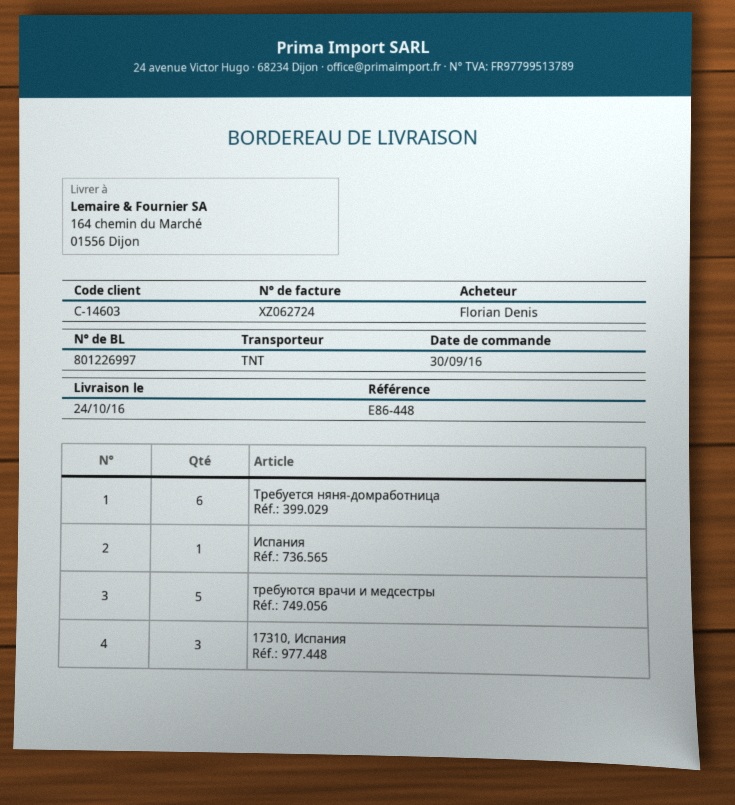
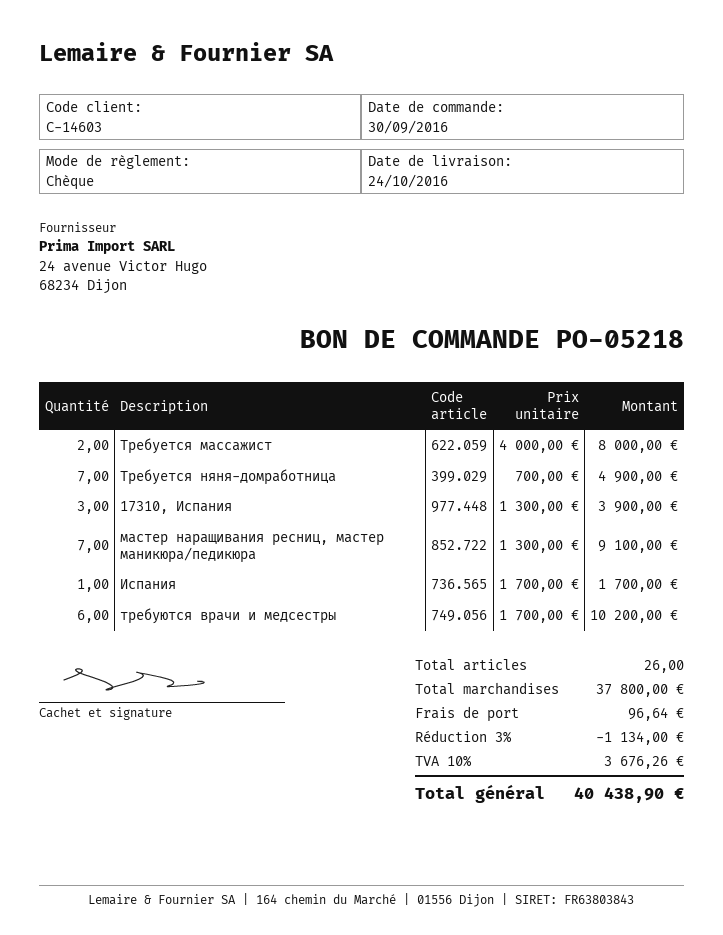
Требуется няня-домработница: 6 -> 7
требуются врачи и медсестры: 5 -> 6
Требуется массажист: none -> 2
мастер наращивания ресниц, мастер маникюра/педикюра: none -> 7

